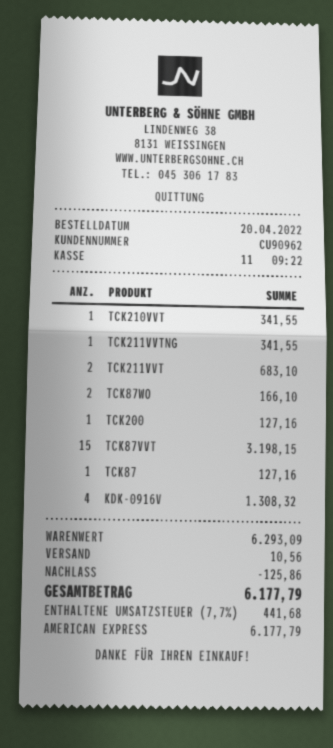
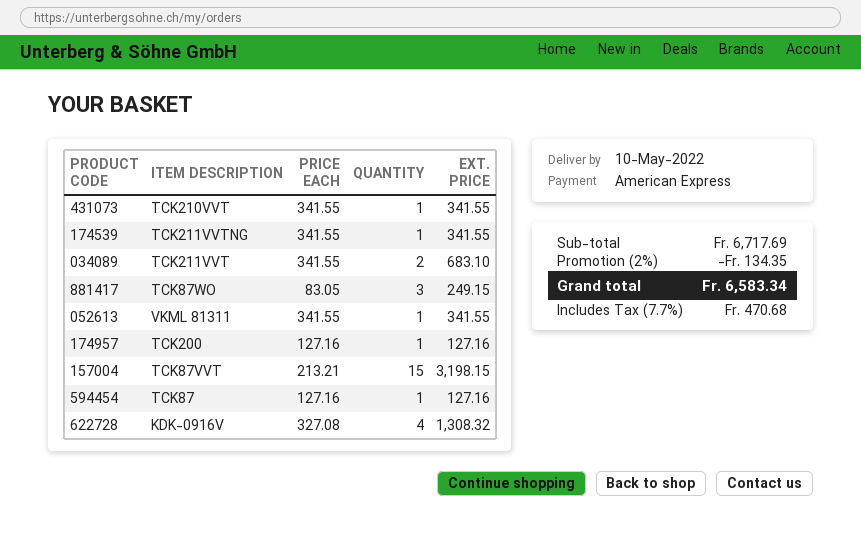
TCK87WO: 2 for 166.10 -> 3 for 249.15
VKML 81311: none -> 1 for 341.55
subtotal: 6293.09 -> 6717.69
discount: 125.86 -> 134.35
shipping: 10.56 -> none
tax: 7.7% = 441.68 -> 7.7% = 470.68
total: 6177.79 -> 6583.34

